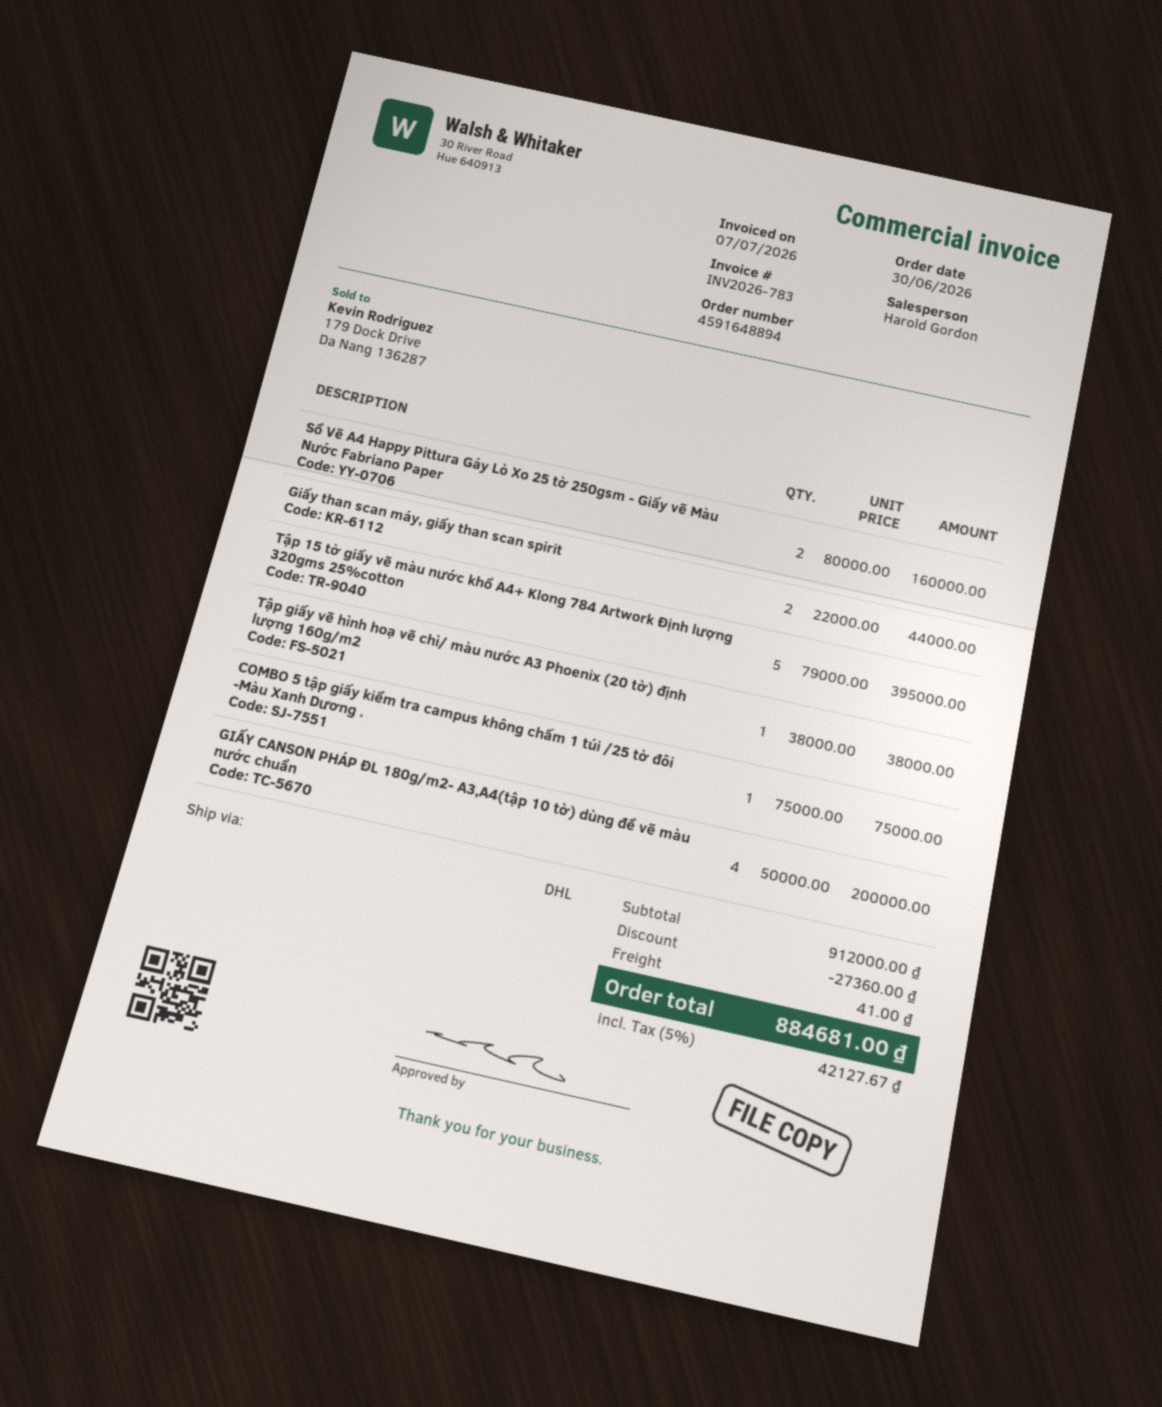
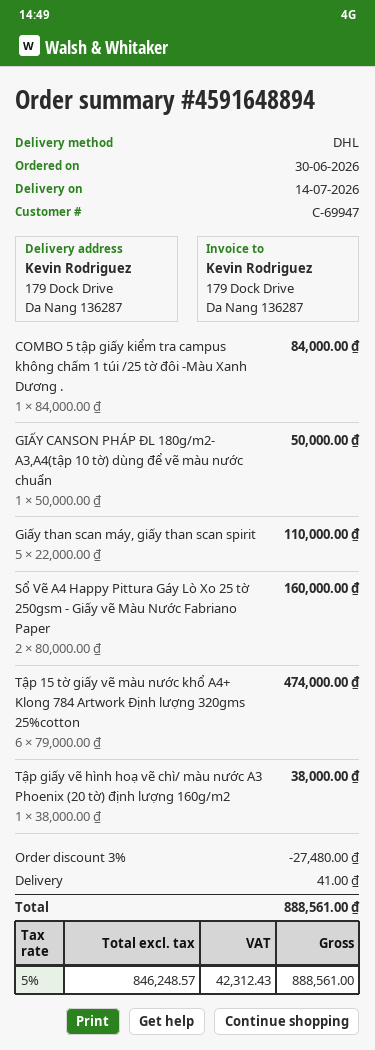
Giấy than scan máy, giấy than scan spirit: 2 x 22000.00 = 44000.00 -> 5 x 22000.00 = 110000.00
Tập 15 tờ giấy vẽ màu nước khổ A4+ Klong 784 Artwork Định lượng 320gms 25%cotton: 5 x 79000.00 = 395000.00 -> 6 x 79000.00 = 474000.00
COMBO 5 tập giấy kiểm tra campus không chấm 1 túi /25 tờ đôi -Màu Xanh Dương .: 1 x 75000.00 = 75000.00 -> 1 x 84000.00 = 84000.00
GIẤY CANSON PHÁP ĐL 180g/m2- A3,A4(tập 10 tờ) dùng để vẽ màu nước chuẩn: 4 x 50000.00 = 200000.00 -> 1 x 50000.00 = 50000.00
discount: 27360.00 -> 27480.00
tax: 5% = 42127.67 -> 5% = 42312.43
total: 884681.00 -> 888561.00

